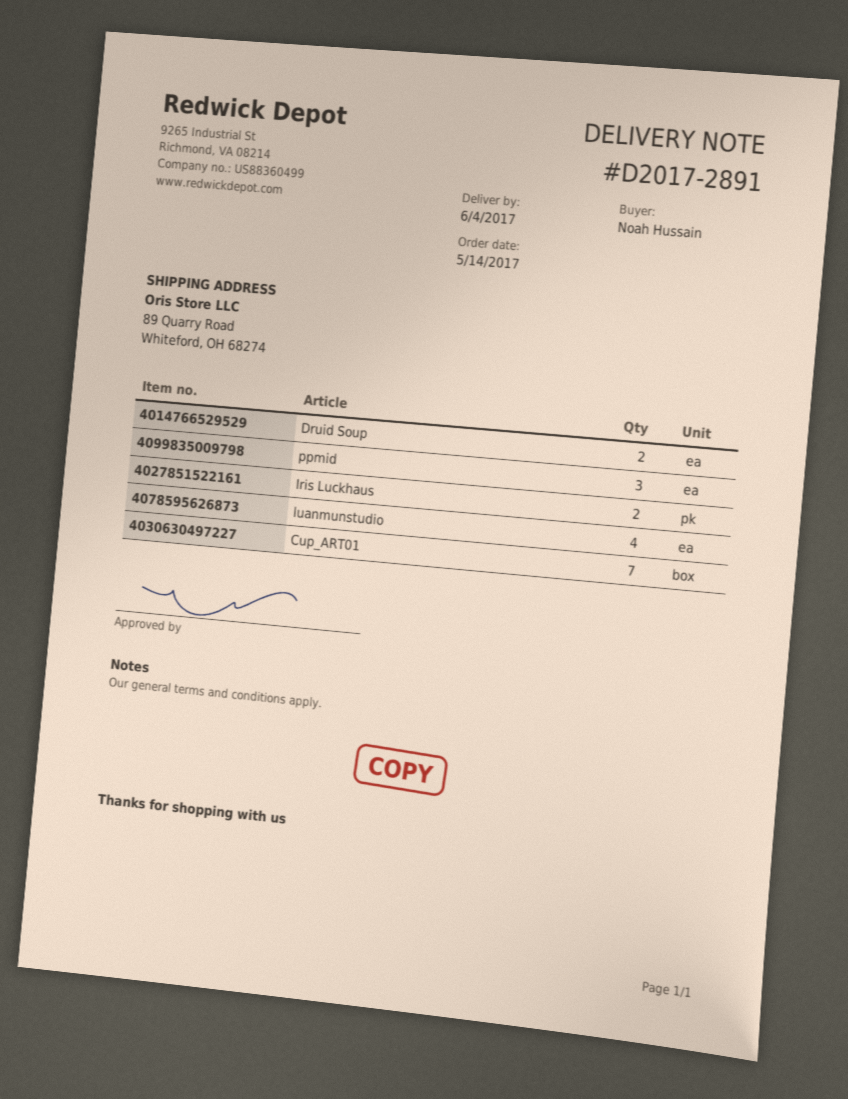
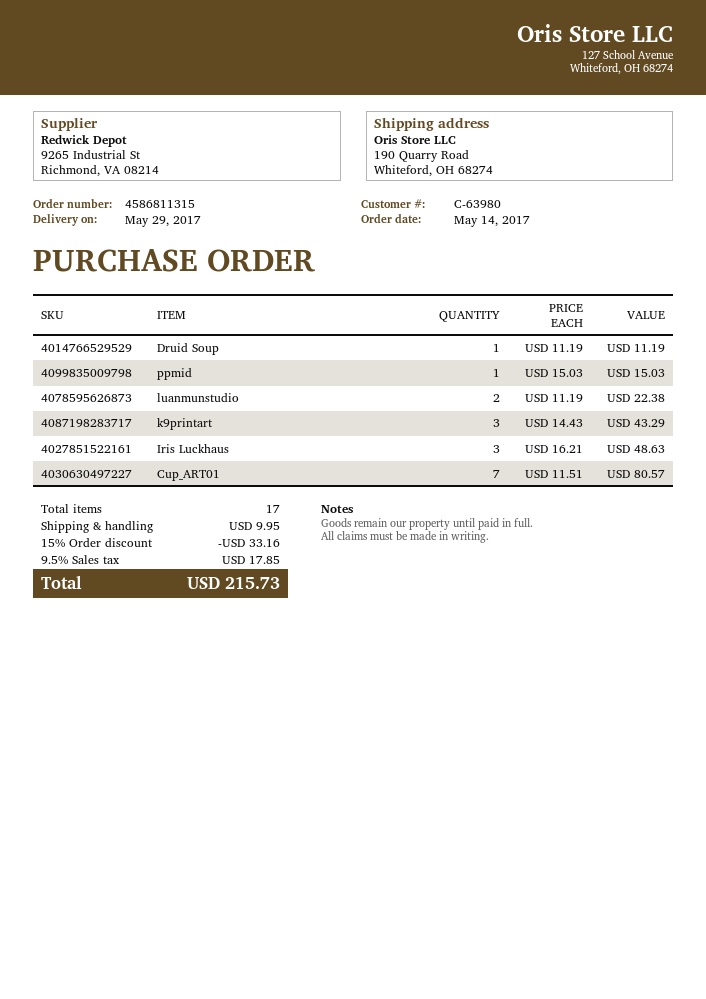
delivery date: 2017-06-04 -> 2017-05-29
ship to: 89 Quarry Road, Whiteford, OH 68274 -> 190 Quarry Road, Whiteford, OH 68274
Druid Soup: 2 -> 1
ppmid: 3 -> 1
Iris Luckhaus: 2 -> 3
luanmunstudio: 4 -> 2
k9printart: none -> 3

